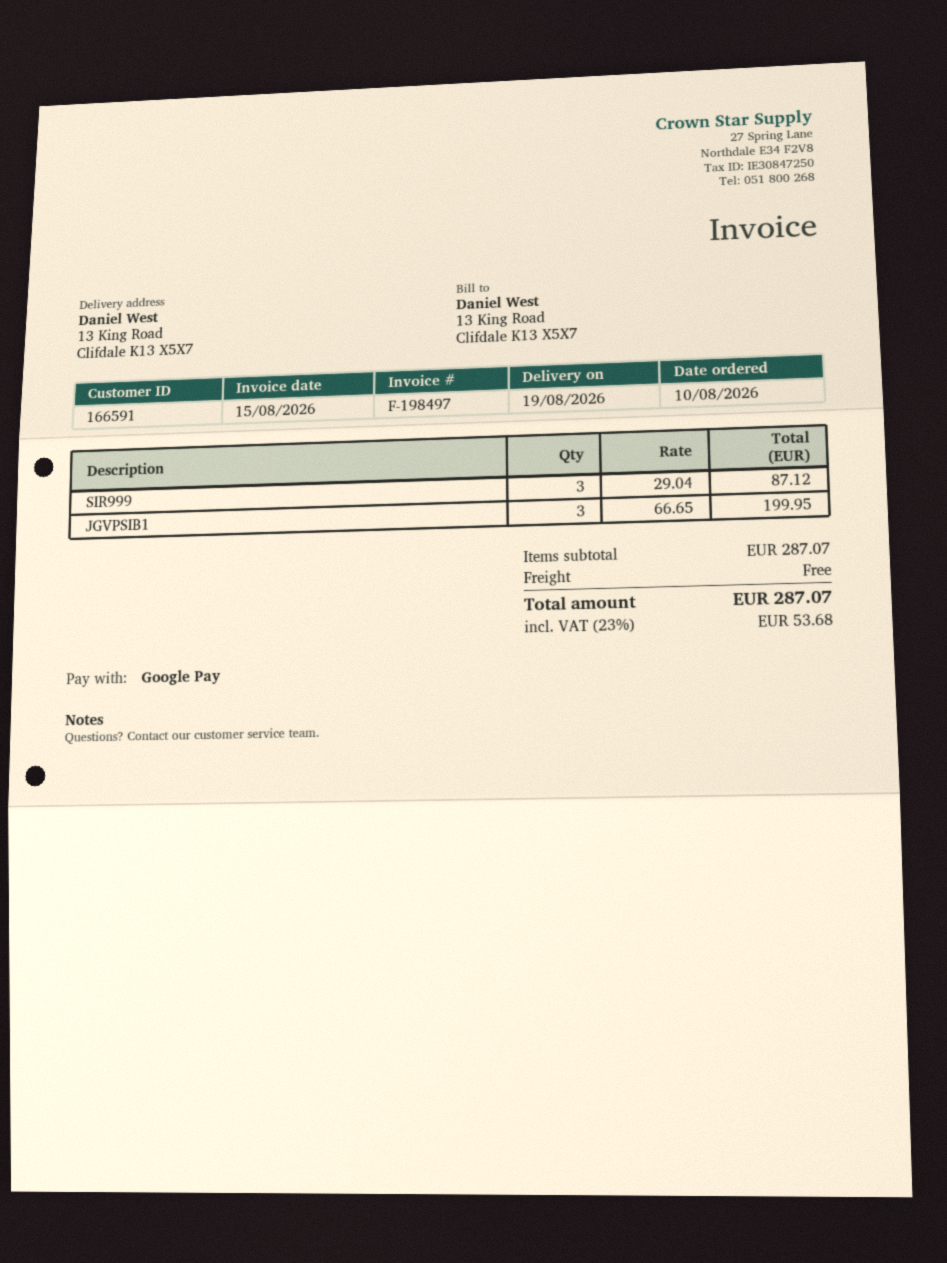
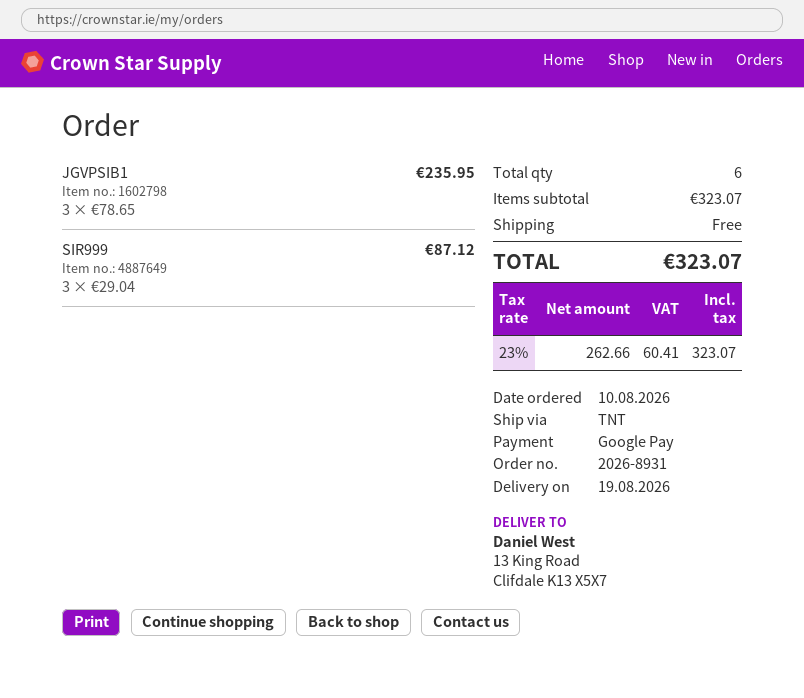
JGVPSIB1: 3 x 66.65 = 199.95 -> 3 x 78.65 = 235.95
subtotal: 287.07 -> 323.07
tax: 23% = 53.68 -> 23% = 60.41
total: 287.07 -> 323.07

